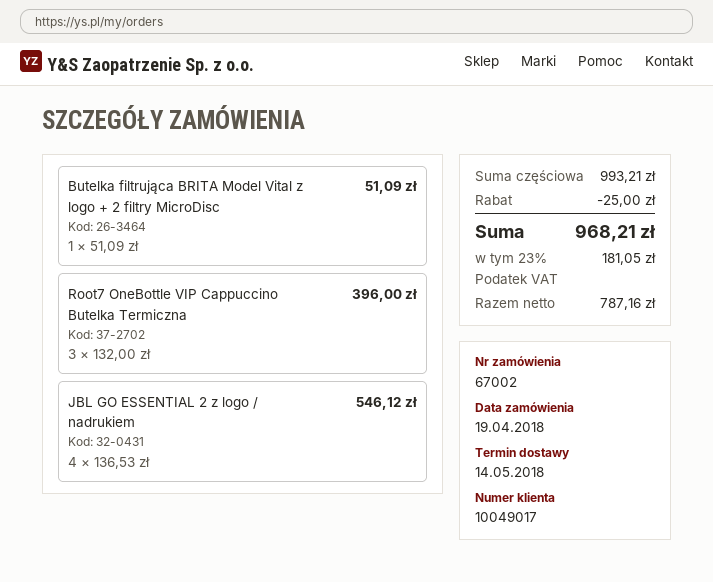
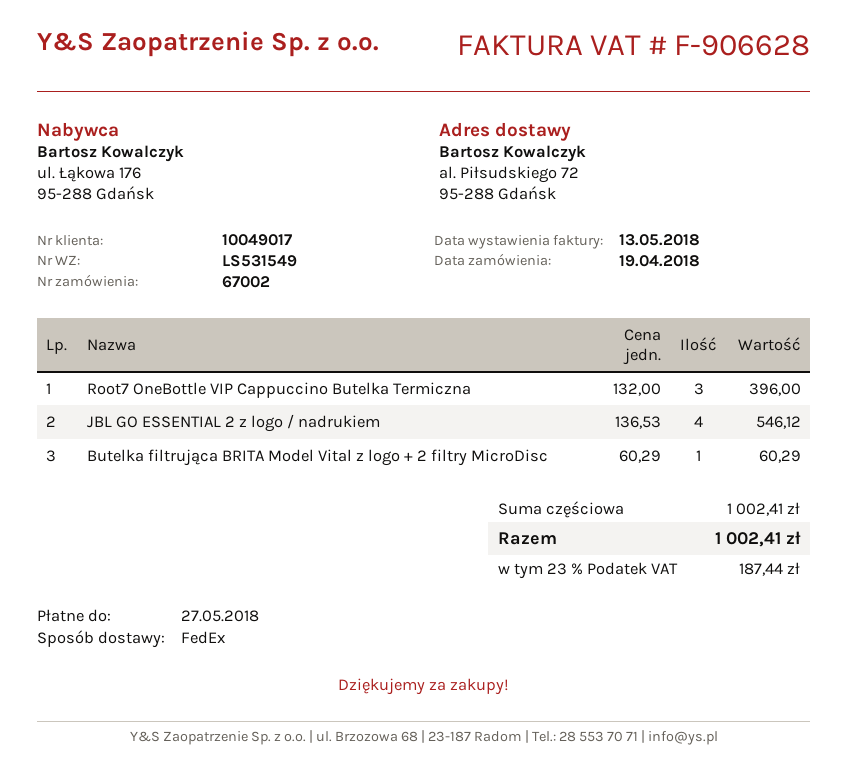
Butelka filtrująca BRITA Model Vital z logo + 2 filtry MicroDisc: 1 x 51.09 = 51.09 -> 1 x 60.29 = 60.29
subtotal: 993.21 -> 1002.41
discount: 25.00 -> none
tax: 23% = 181.05 -> 23% = 187.44
total: 968.21 -> 1002.41

